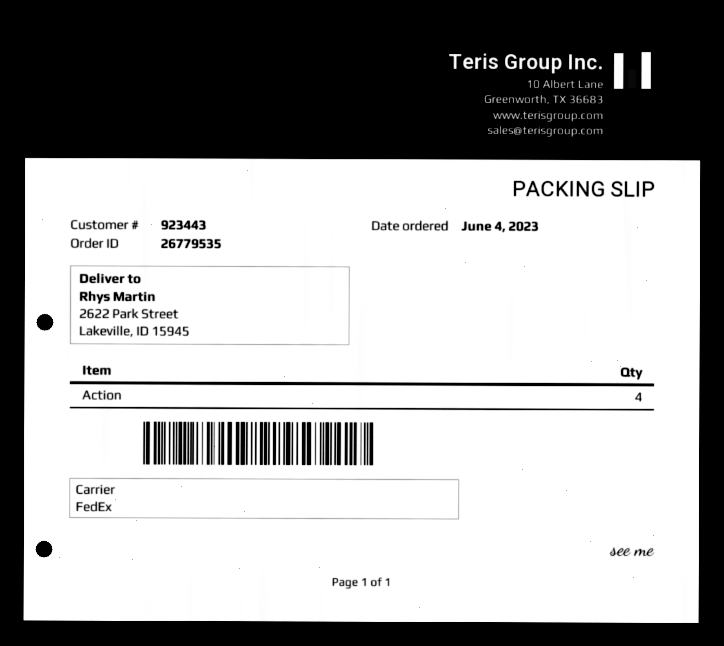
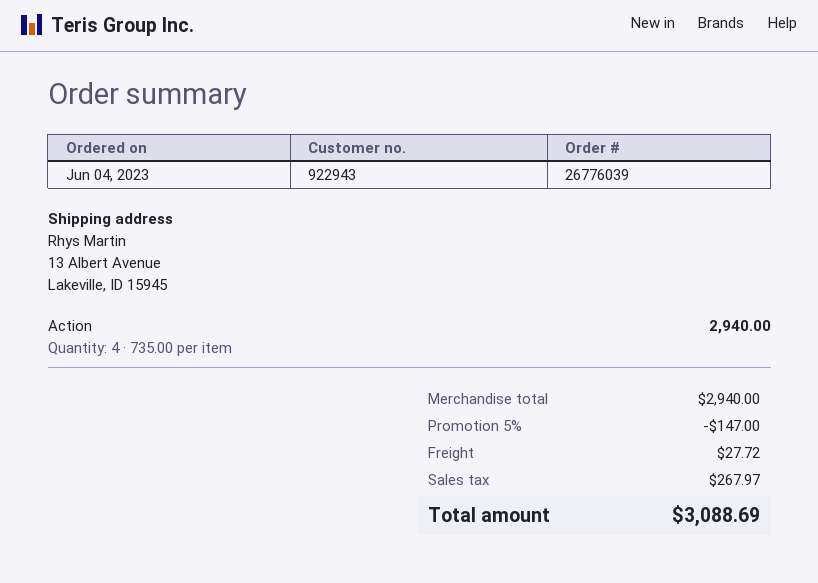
order number: 26779535 -> 26776039
customer number: 923443 -> 922943
ship to: 2622 Park Street, Lakeville, ID 15945 -> 13 Albert Avenue, Lakeville, ID 15945

